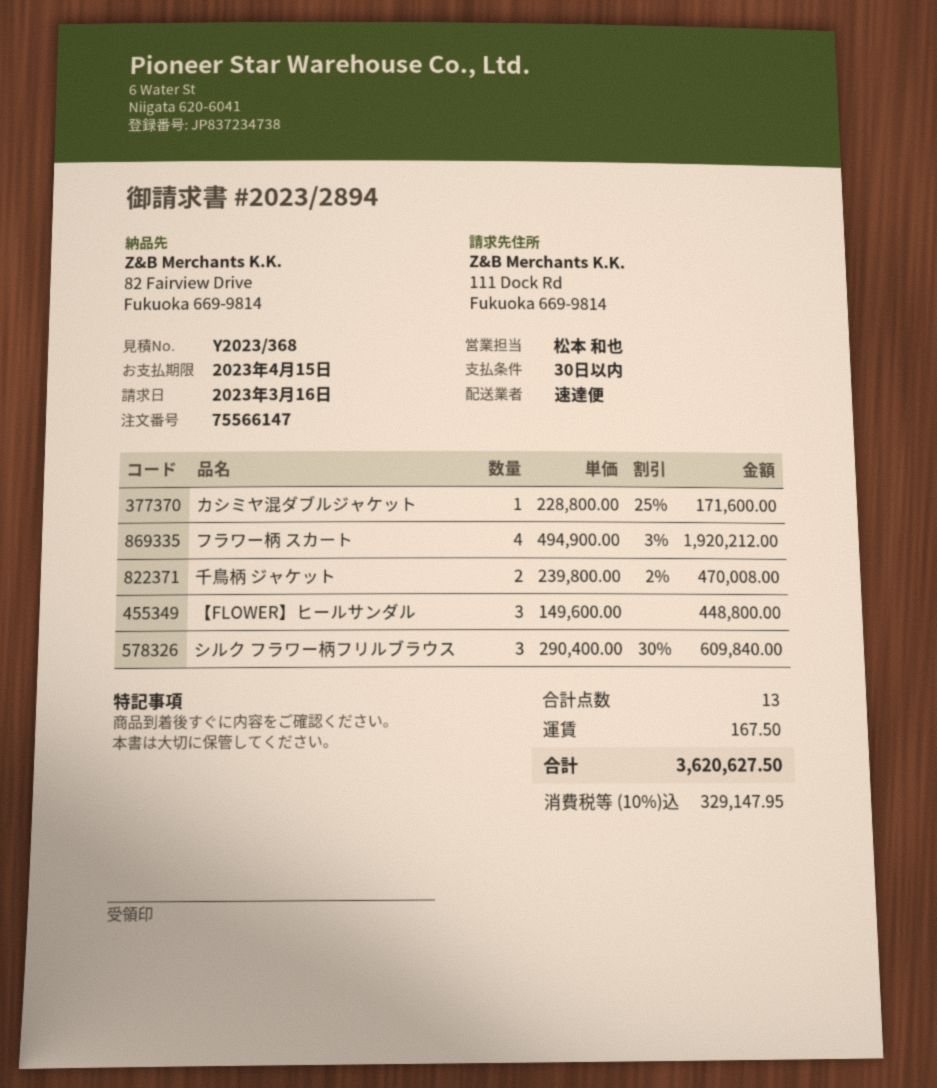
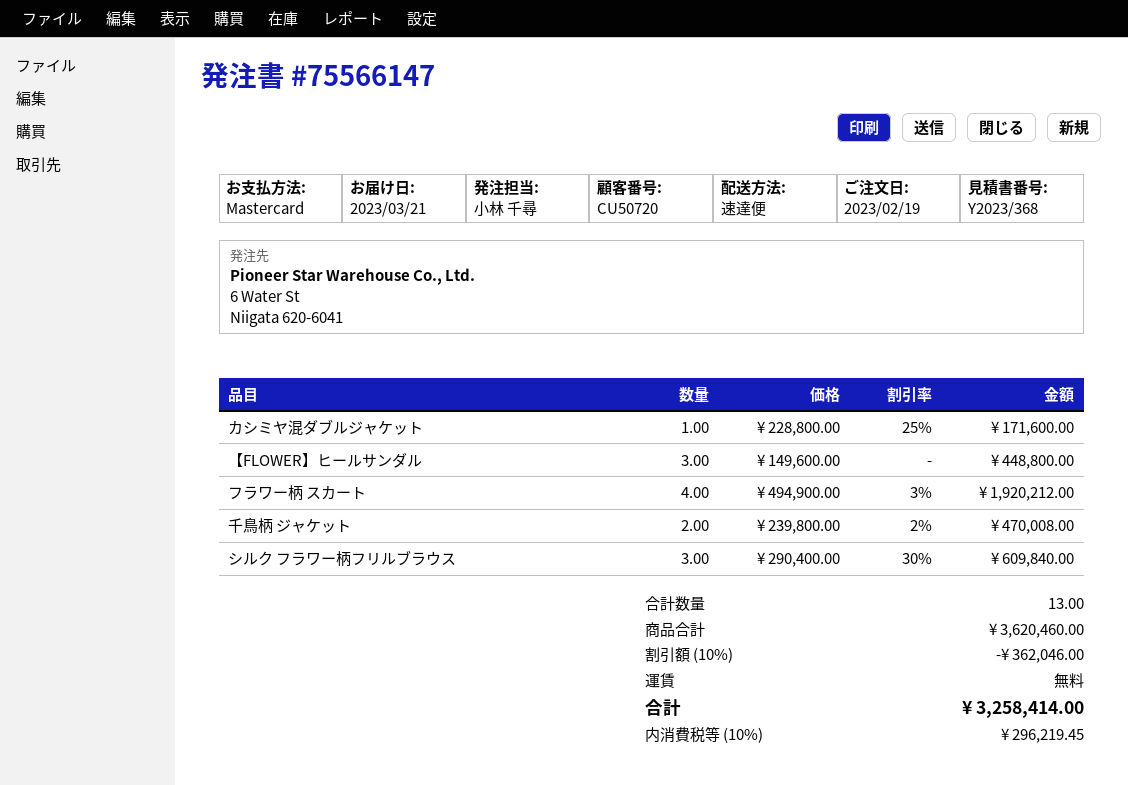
discount: none -> 10% = 362046.00
shipping: 167.50 -> 0.00
tax: 10% = 329147.95 -> 10% = 296219.45
total: 3620627.50 -> 3258414.00

